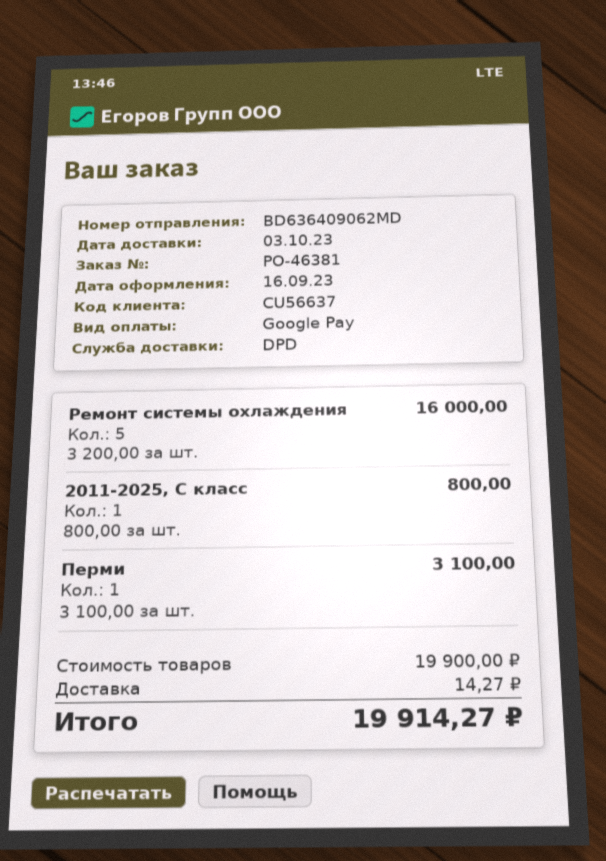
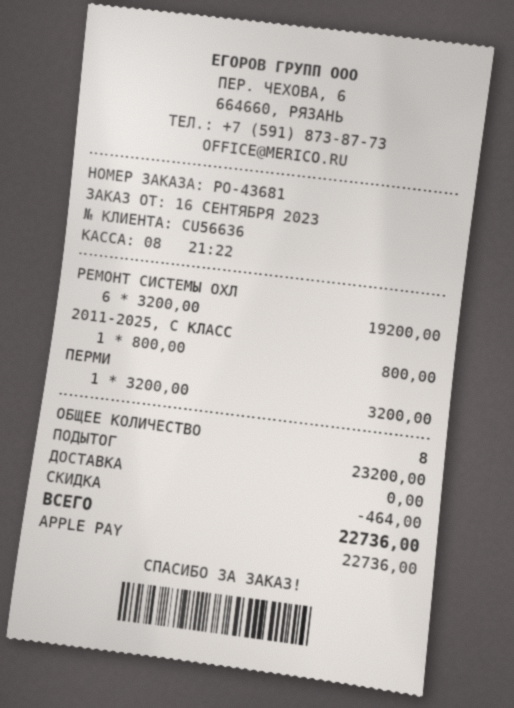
order number: PO-46381 -> PO-43681
customer number: CU56637 -> CU56636
payment method: Google Pay -> Apple Pay
Ремонт системы охлаждения: 5 x 3200.00 = 16000.00 -> 6 x 3200.00 = 19200.00
Перми: 1 x 3100.00 = 3100.00 -> 1 x 3200.00 = 3200.00
subtotal: 19900.00 -> 23200.00
discount: none -> 464.00
shipping: 14.27 -> 0.00
total: 19914.27 -> 22736.00

